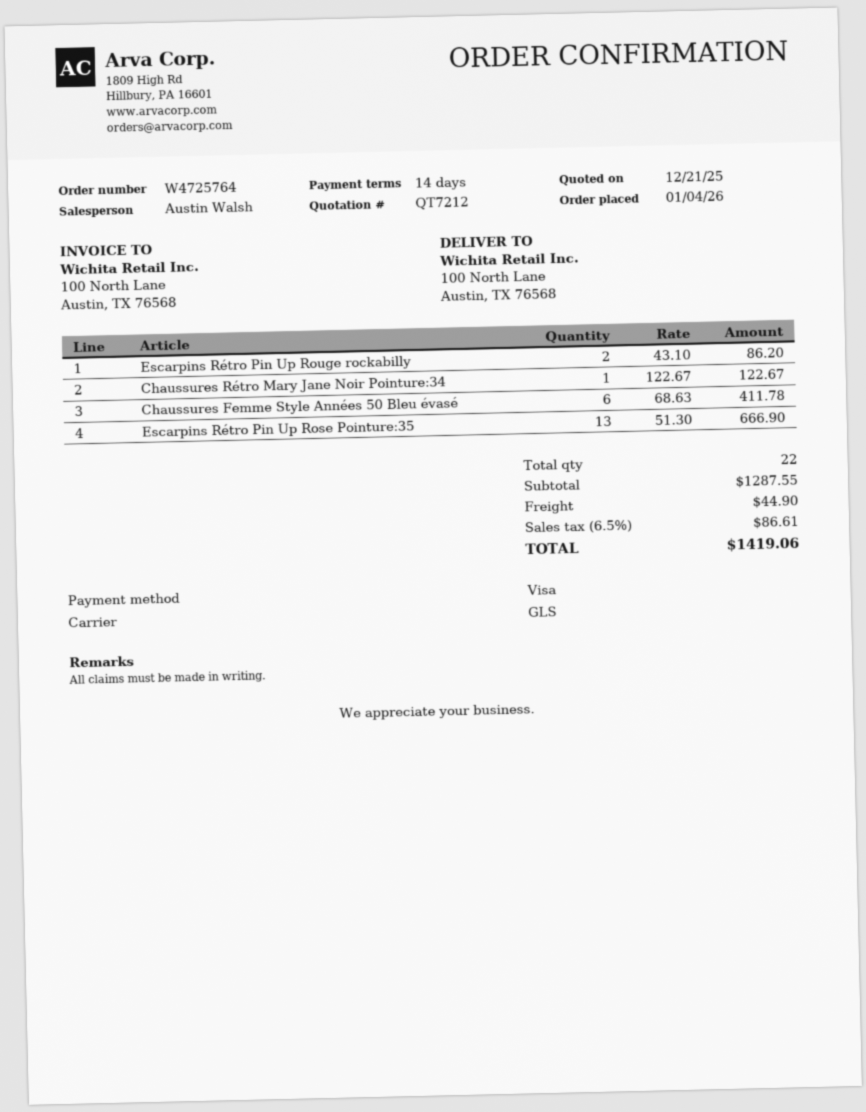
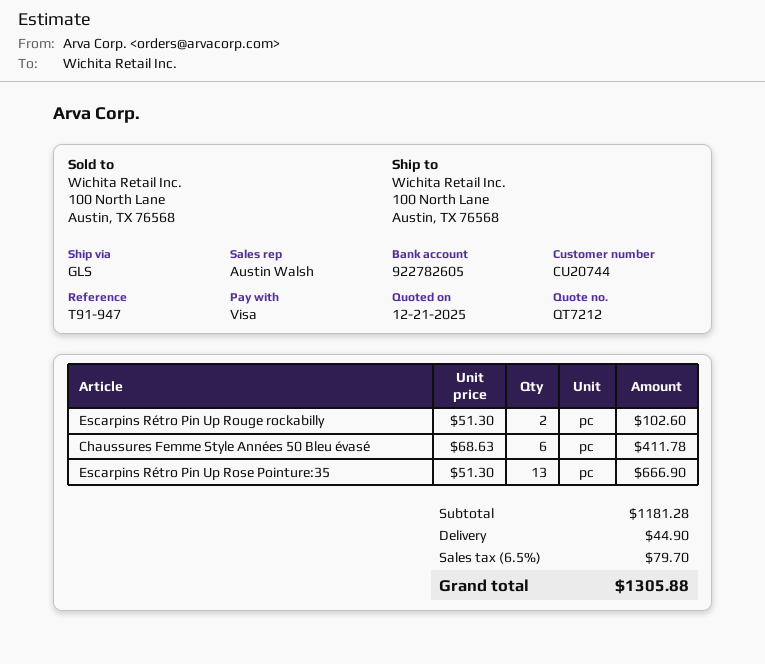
Escarpins Rétro Pin Up Rouge rockabilly: 2 x 43.10 = 86.20 -> 2 x 51.30 = 102.60
Chaussures Rétro Mary Jane Noir Pointure:34: 1 x 122.67 = 122.67 -> none
subtotal: 1287.55 -> 1181.28
tax: 6.5% = 86.61 -> 6.5% = 79.70
total: 1419.06 -> 1305.88

